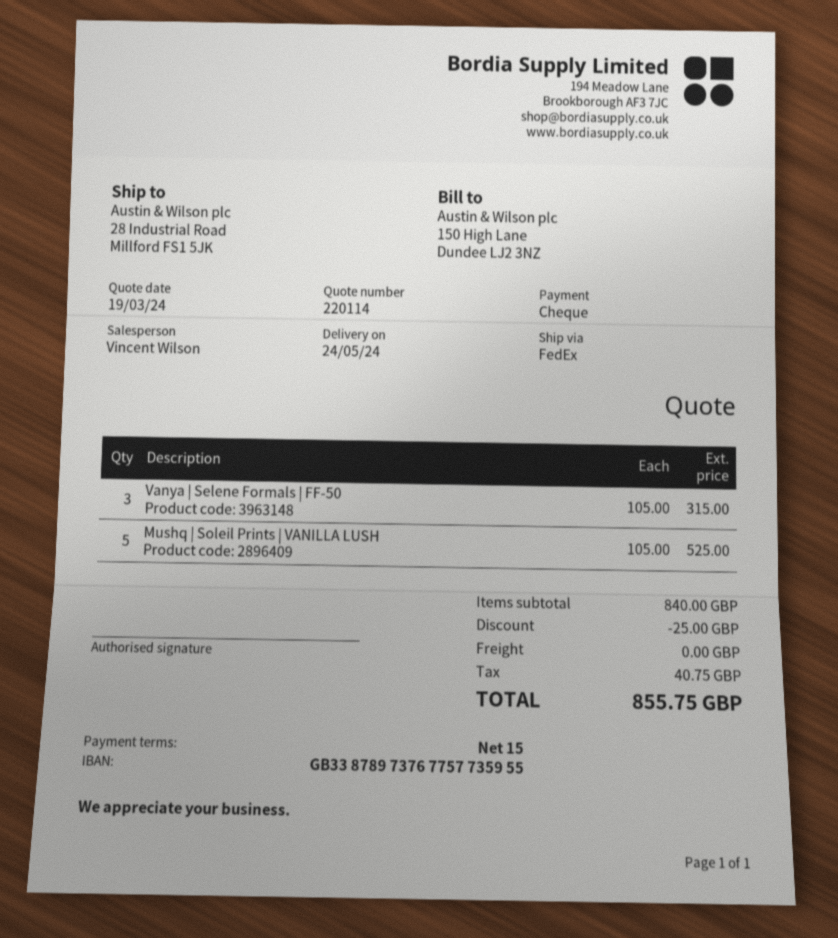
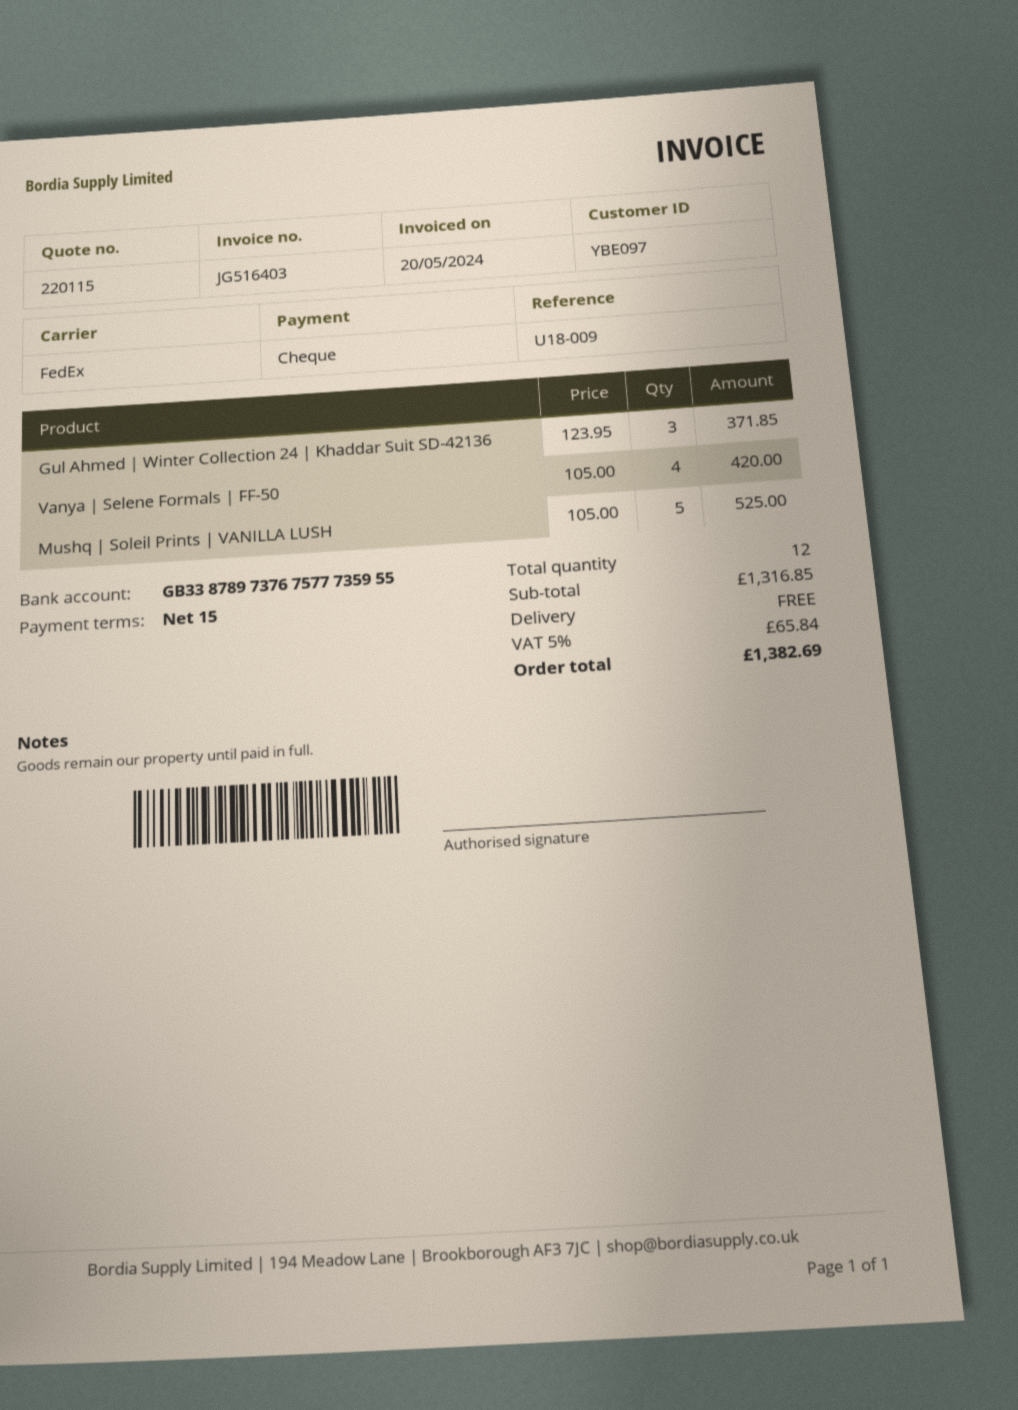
quote number: 220114 -> 220115
bank account: GB33878973767757735955 -> GB33878973767577735955
Vanya | Selene Formals | FF-50: 3 x 105.00 = 315.00 -> 4 x 105.00 = 420.00
Gul Ahmed | Winter Collection 24 | Khaddar Suit SD-42136: none -> 3 x 123.95 = 371.85
subtotal: 840.00 -> 1316.85
discount: 25.00 -> none
tax: 40.75 -> 65.84
total: 855.75 -> 1382.69

